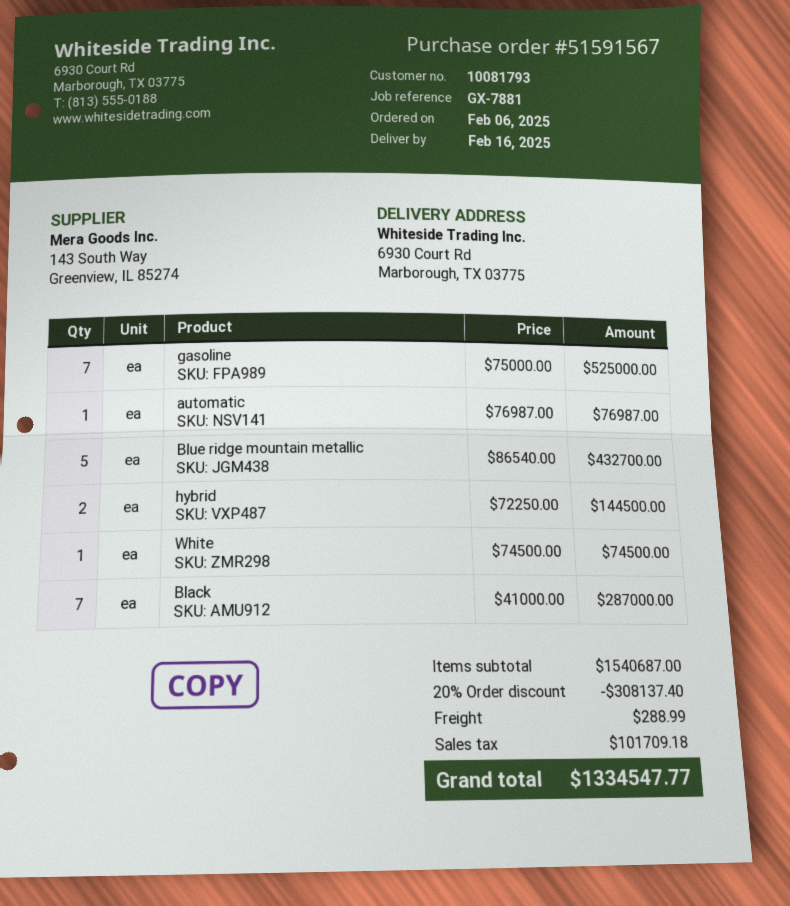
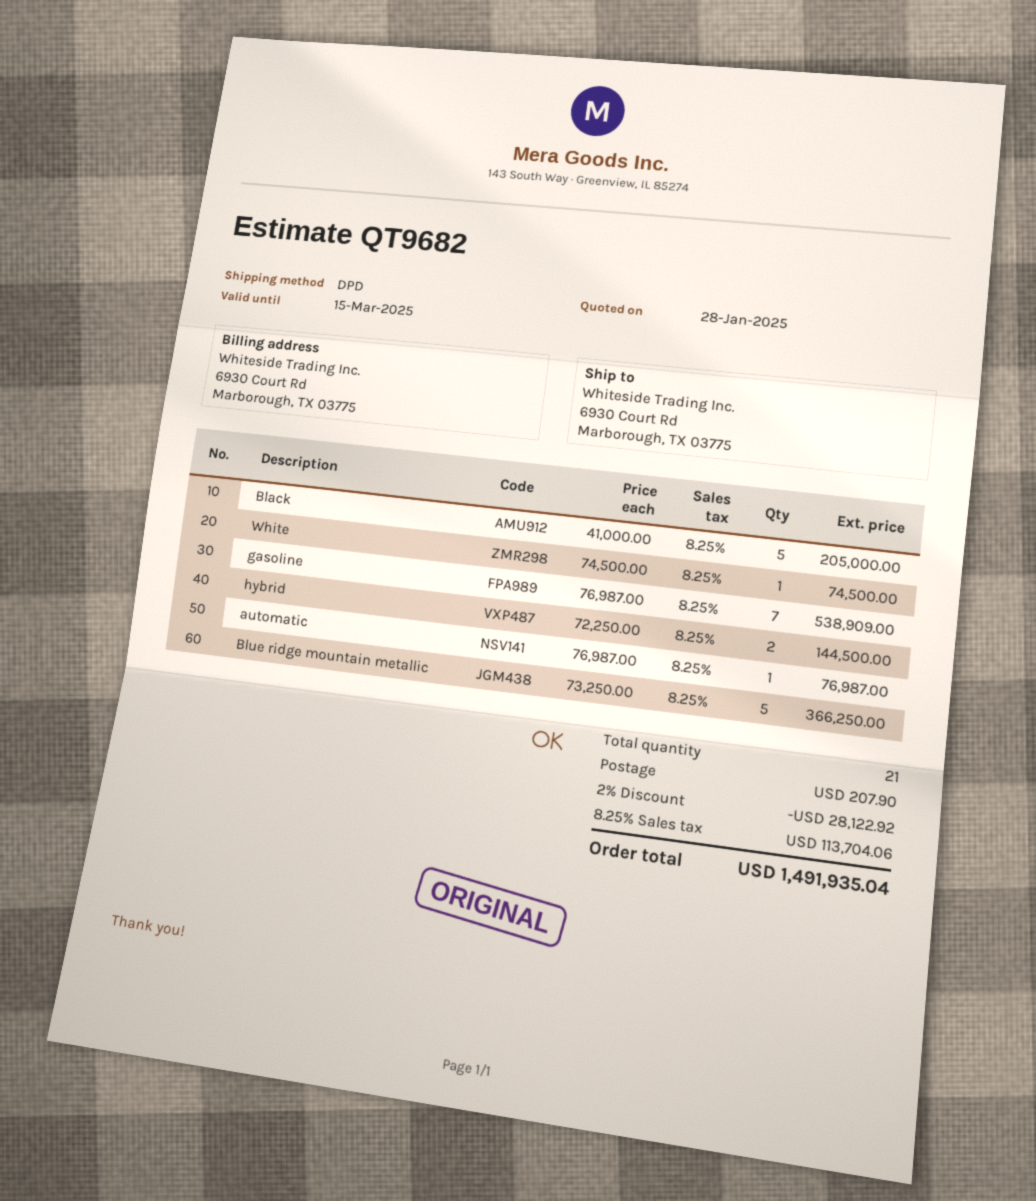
gasoline: 7 x 75000.00 = 525000.00 -> 7 x 76987.00 = 538909.00
Blue ridge mountain metallic: 5 x 86540.00 = 432700.00 -> 5 x 73250.00 = 366250.00
Black: 7 x 41000.00 = 287000.00 -> 5 x 41000.00 = 205000.00
discount: 20% = 308137.40 -> 2% = 28122.92
shipping: 288.99 -> 207.90
tax: 101709.18 -> 113704.06
total: 1334547.77 -> 1491935.04

